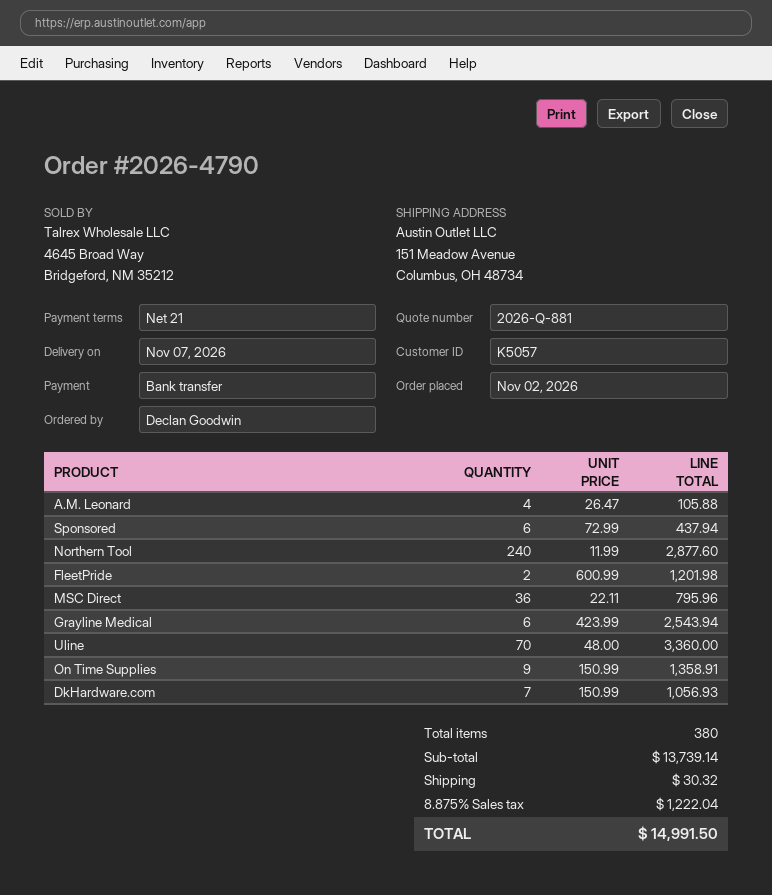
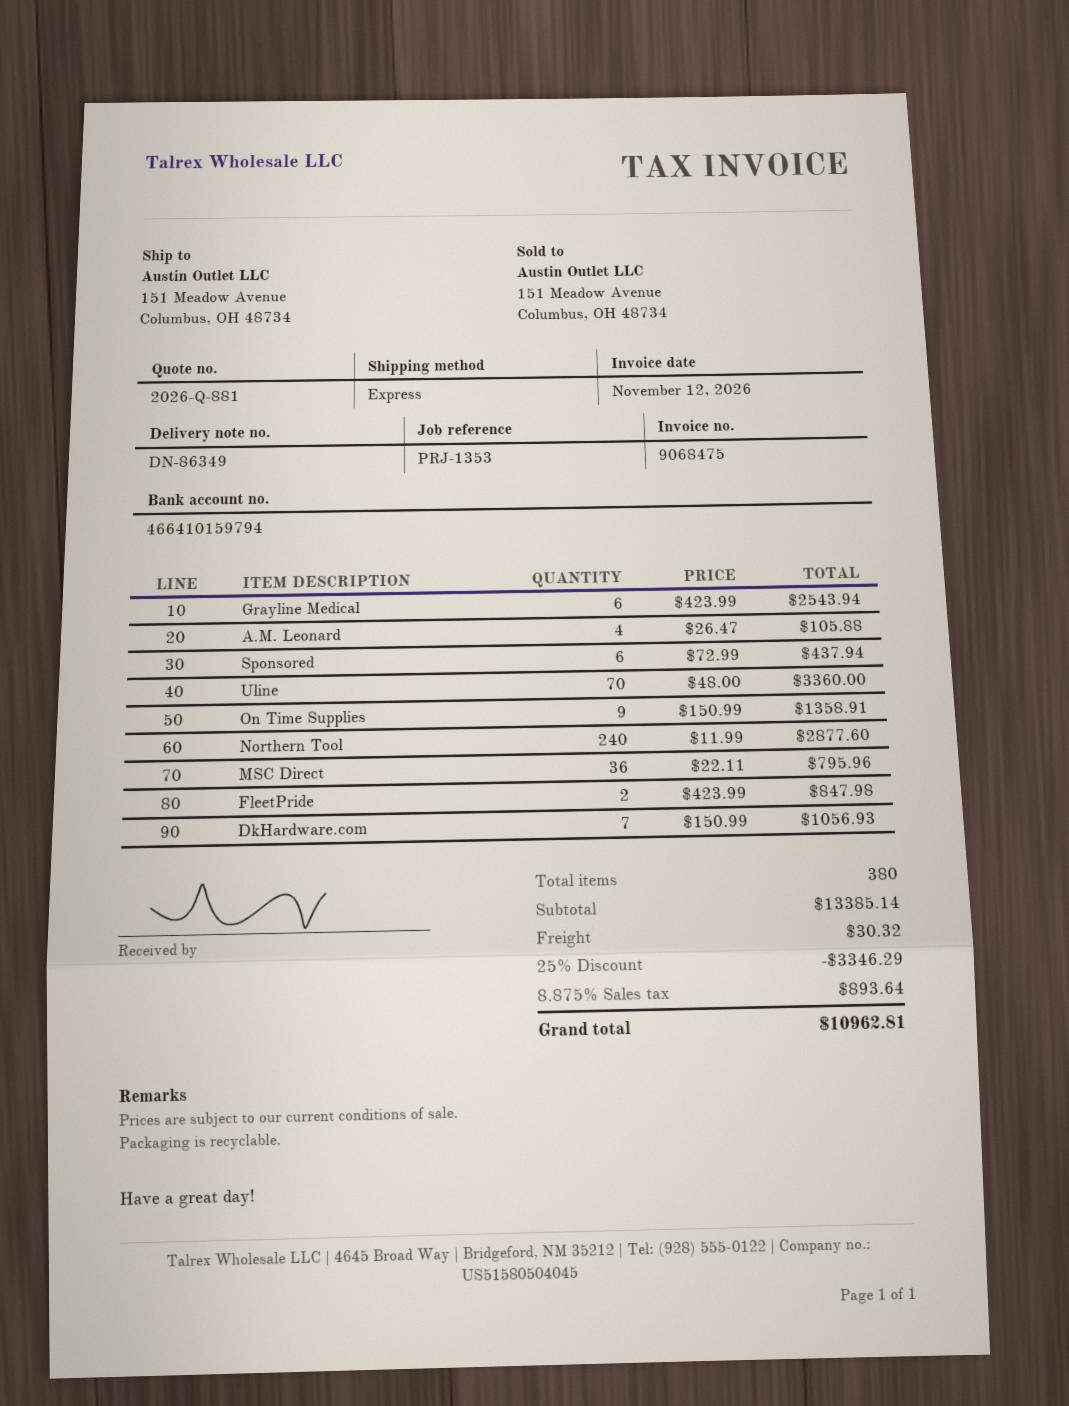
FleetPride: 2 x 600.99 = 1201.98 -> 2 x 423.99 = 847.98
subtotal: 13739.14 -> 13385.14
discount: none -> 25% = 3346.29
tax: 8.875% = 1222.04 -> 8.875% = 893.64
total: 14991.50 -> 10962.81

